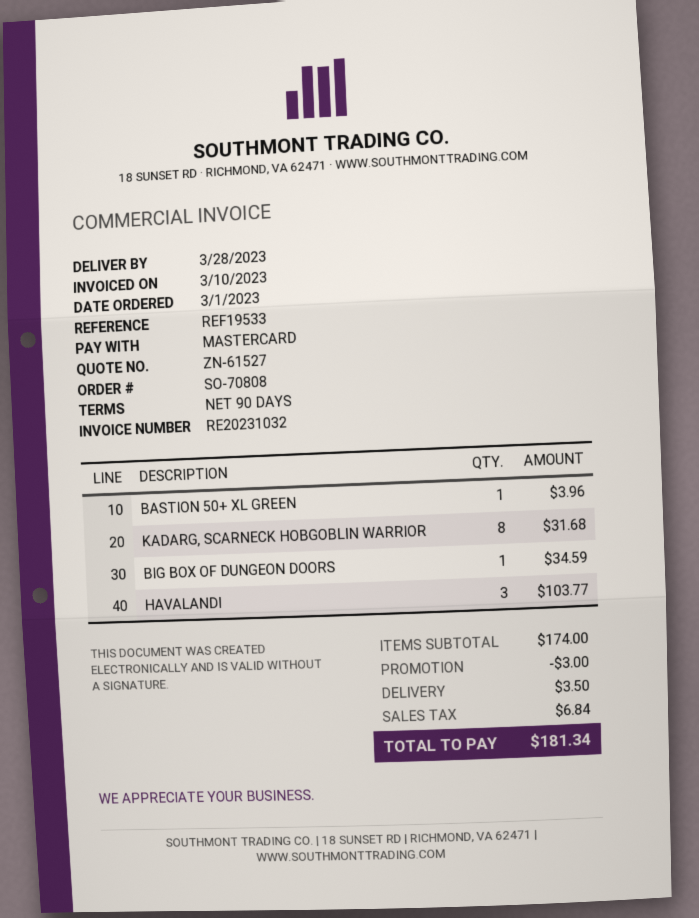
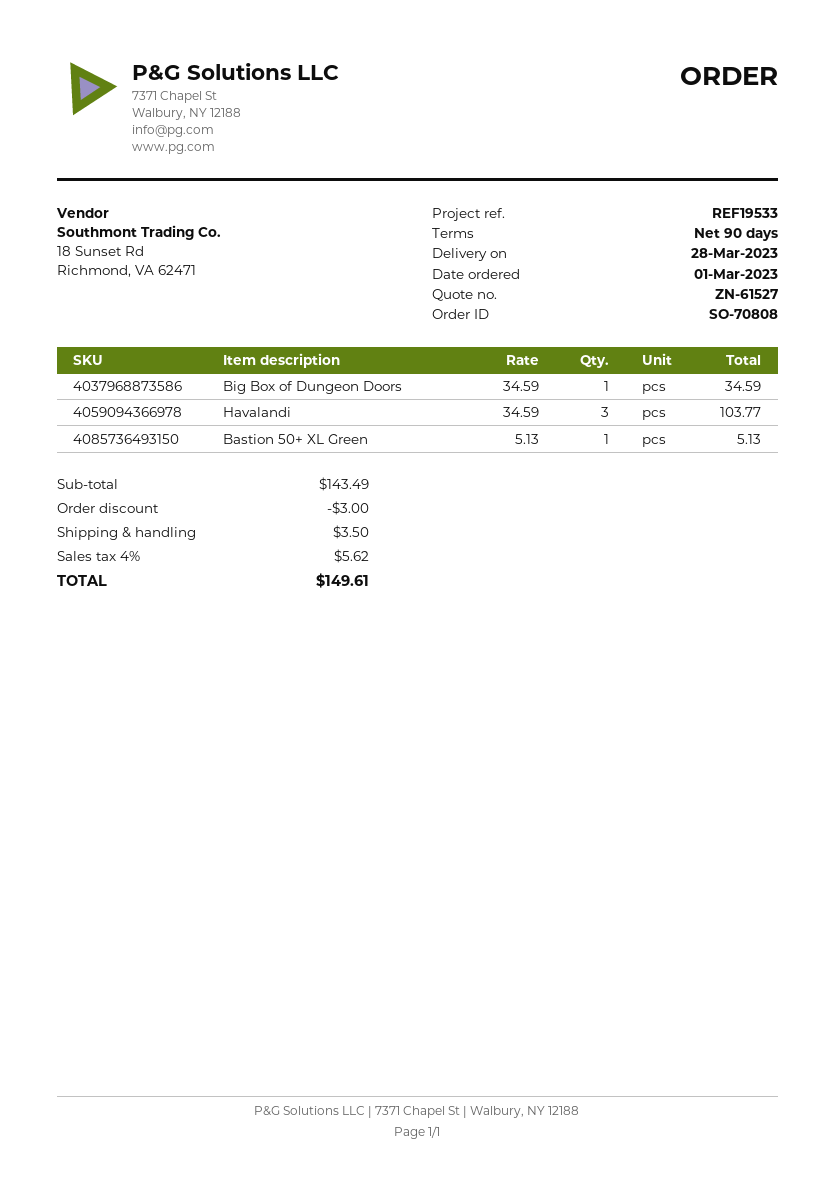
BASTION 50+ XL GREEN: 1 for 3.96 -> 1 for 5.13
KADARG, SCARNECK HOBGOBLIN WARRIOR: 8 for 31.68 -> none
subtotal: 174.00 -> 143.49
tax: 6.84 -> 5.62
total: 181.34 -> 149.61

